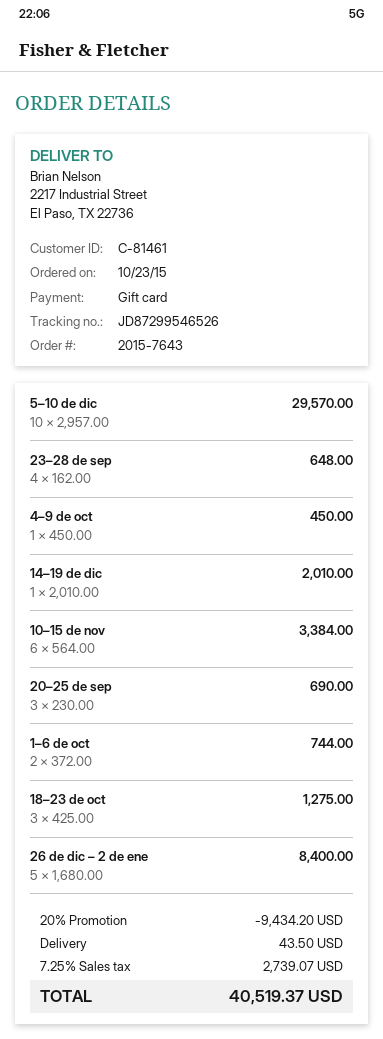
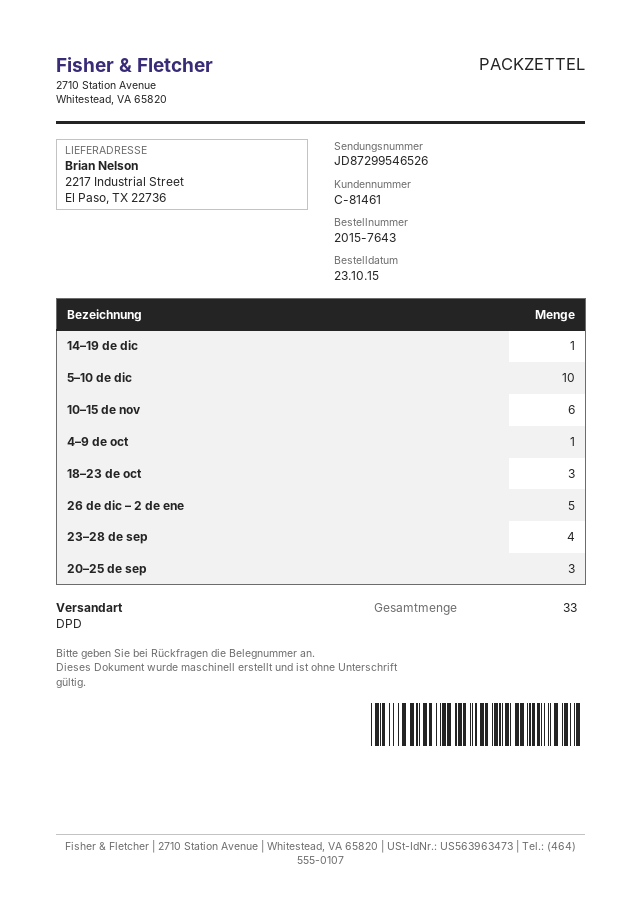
1–6 de oct: 2 -> none

